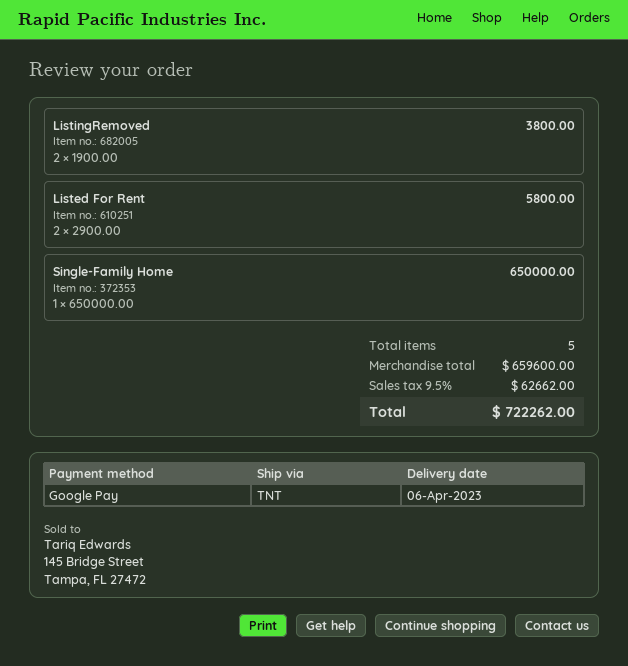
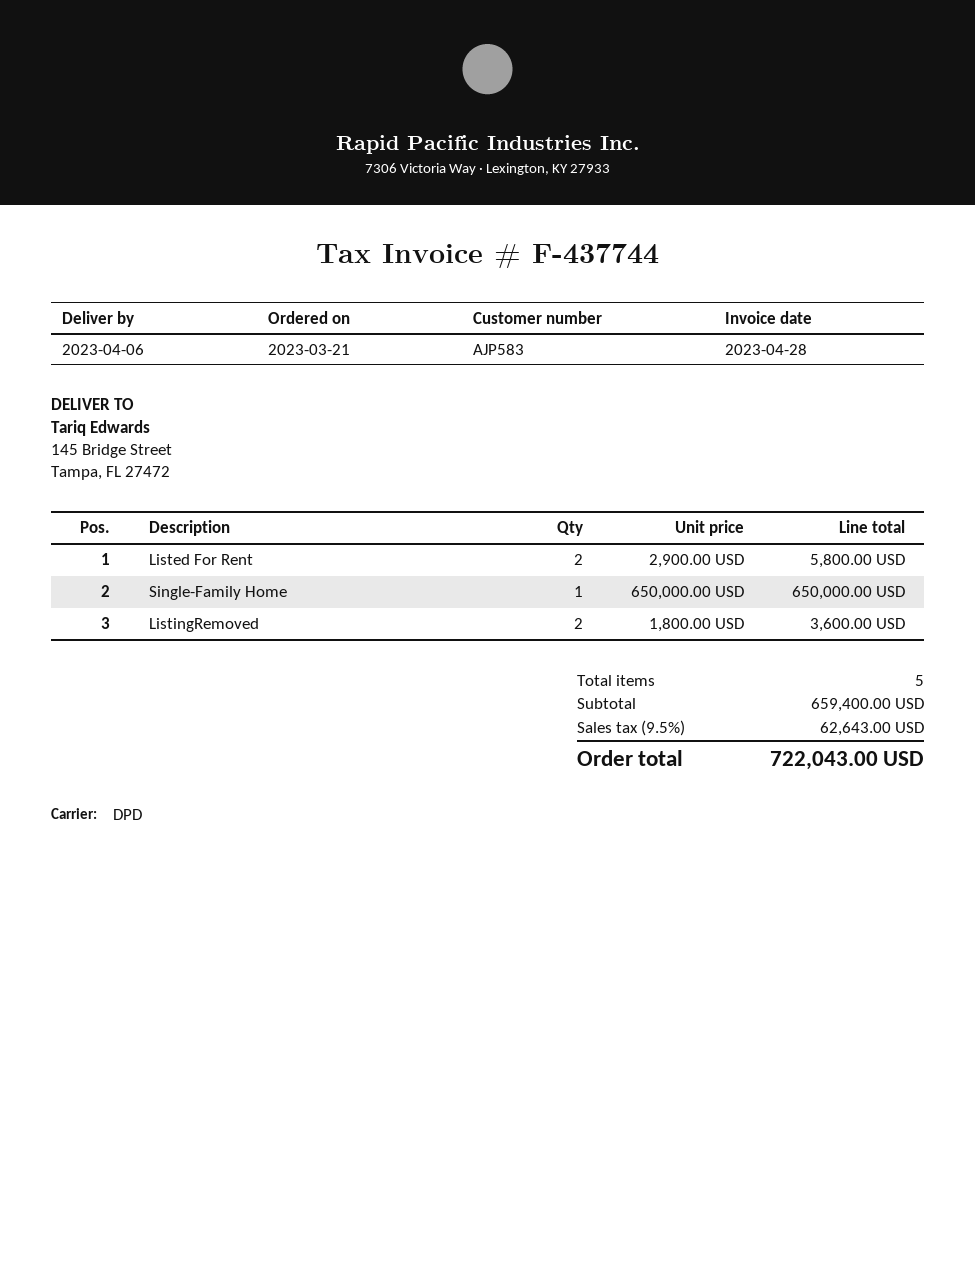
shipping method: TNT -> DPD
ListingRemoved: 2 x 1900.00 = 3800.00 -> 2 x 1800.00 = 3600.00
subtotal: 659600.00 -> 659400.00
tax: 9.5% = 62662.00 -> 9.5% = 62643.00
total: 722262.00 -> 722043.00

